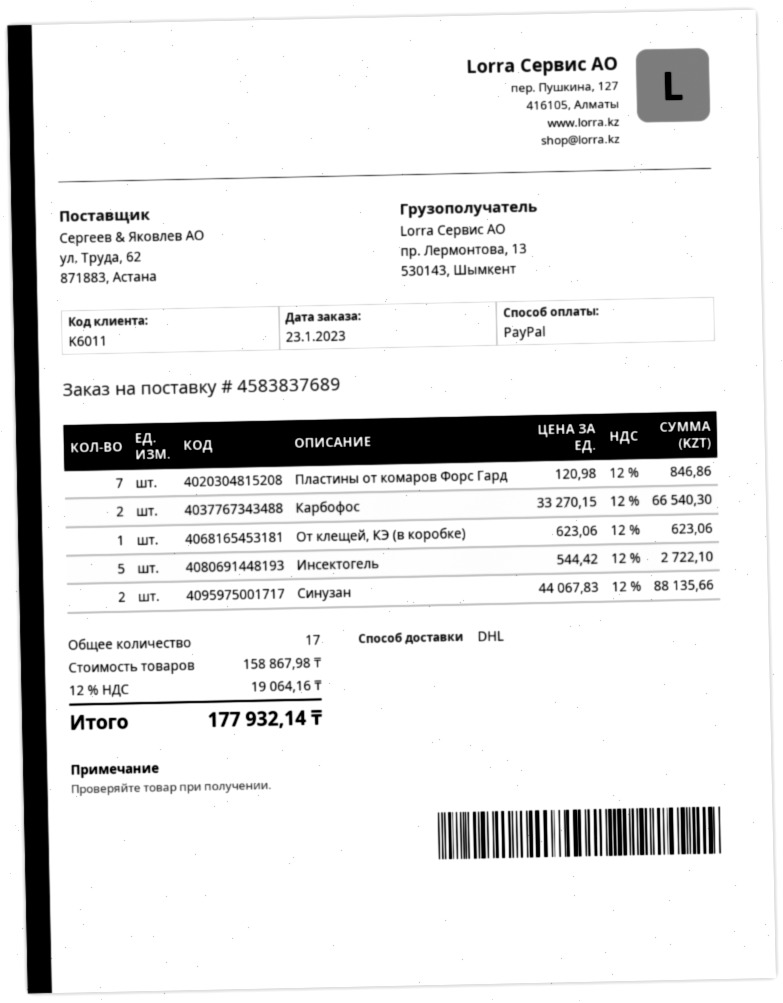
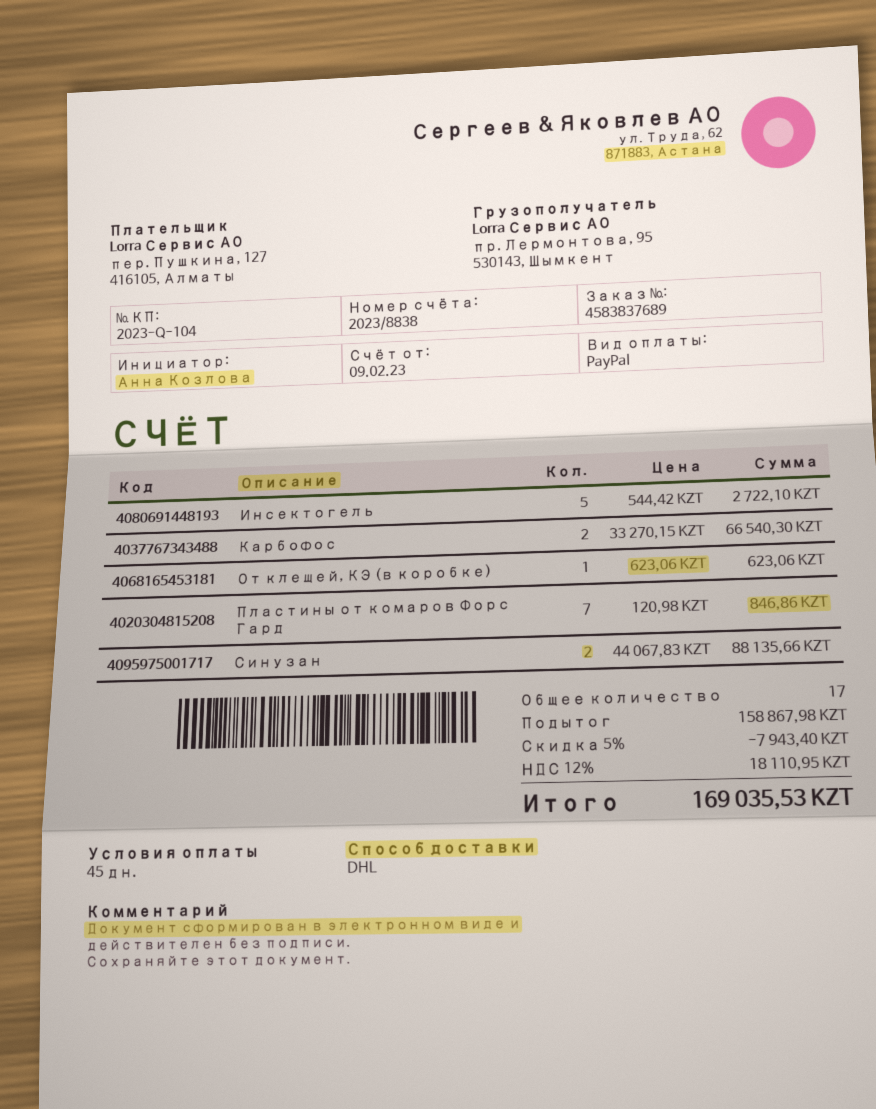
ship to: пр. Лермонтова, 13, 530143, Шымкент -> пр. Лермонтова, 95, 530143, Шымкент
discount: none -> 5% = 7943.40
tax: 12% = 19064.16 -> 12% = 18110.95
total: 177932.14 -> 169035.53

